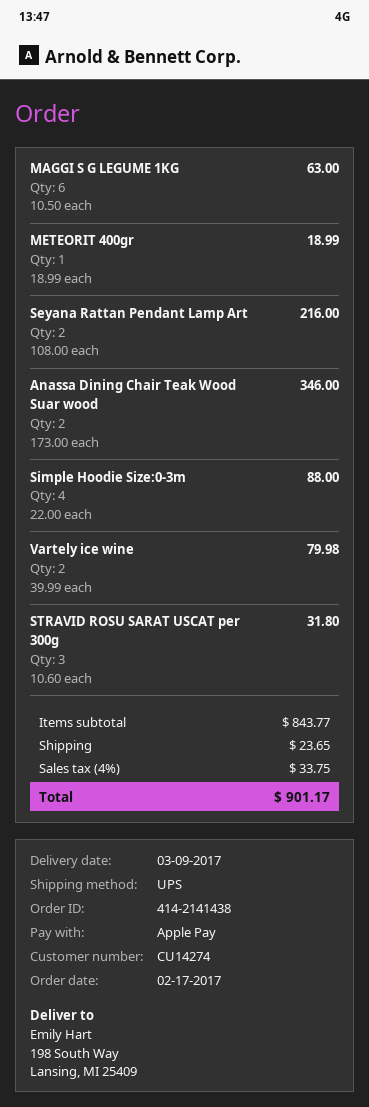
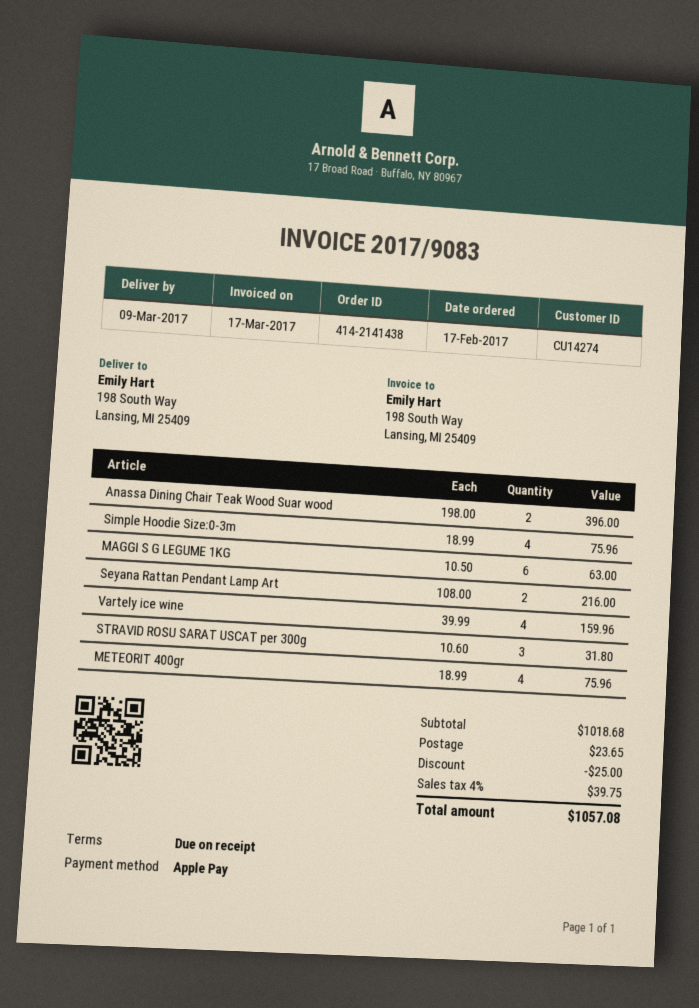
METEORIT 400gr: 1 x 18.99 = 18.99 -> 4 x 18.99 = 75.96
Anassa Dining Chair Teak Wood Suar wood: 2 x 173.00 = 346.00 -> 2 x 198.00 = 396.00
Simple Hoodie Size:0-3m: 4 x 22.00 = 88.00 -> 4 x 18.99 = 75.96
Vartely ice wine: 2 x 39.99 = 79.98 -> 4 x 39.99 = 159.96
subtotal: 843.77 -> 1018.68
discount: none -> 25.00
tax: 4% = 33.75 -> 4% = 39.75
total: 901.17 -> 1057.08

